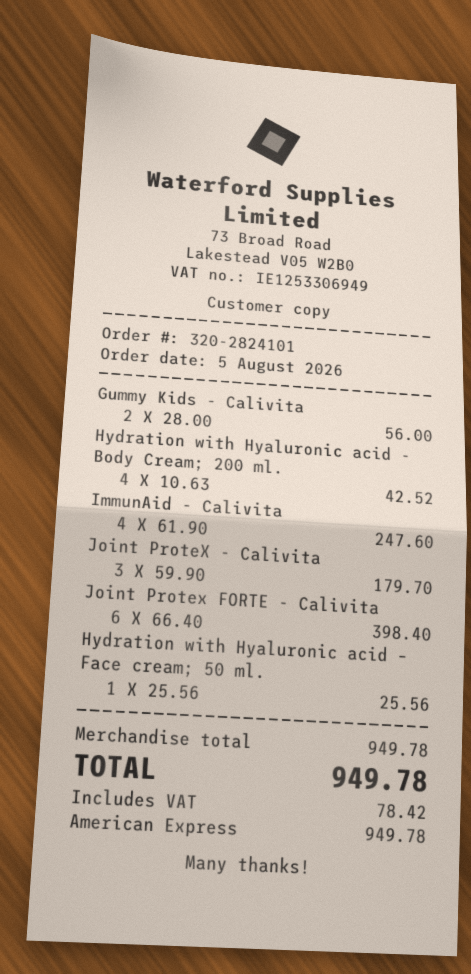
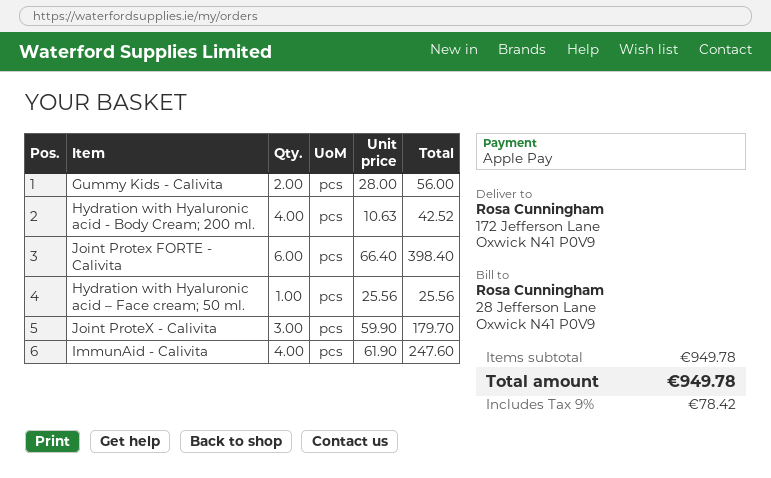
payment method: American Express -> Apple Pay

